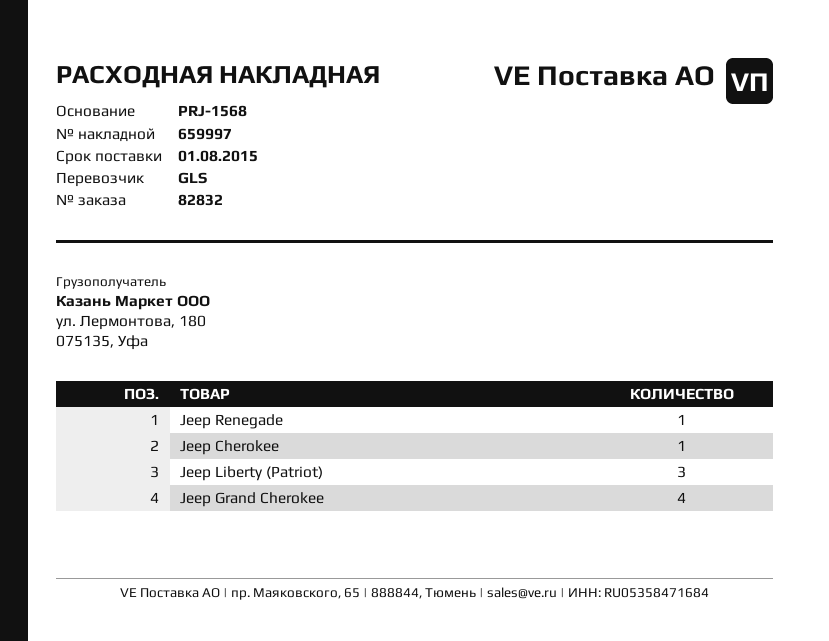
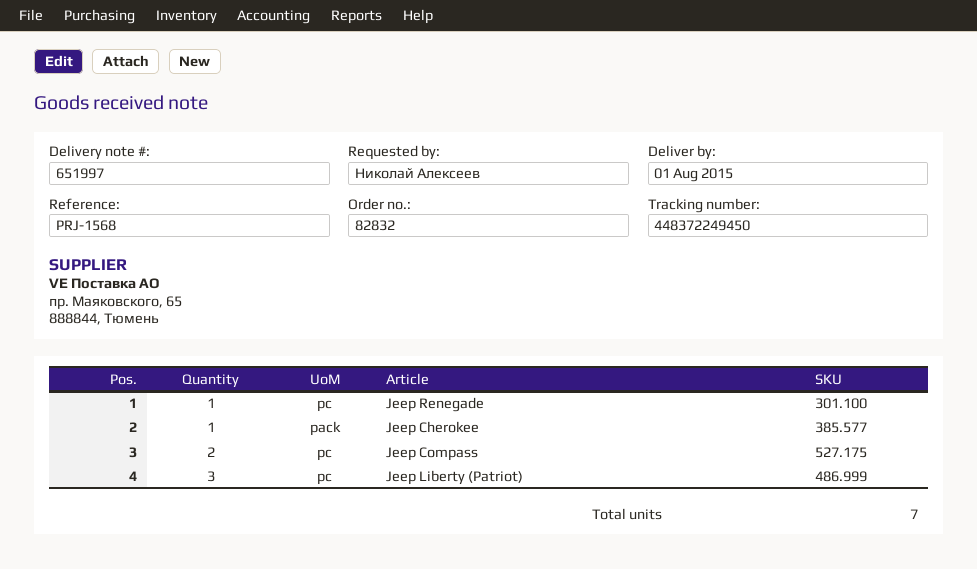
delivery note number: 659997 -> 651997
Jeep Grand Cherokee: 4 -> none
Jeep Compass: none -> 2

